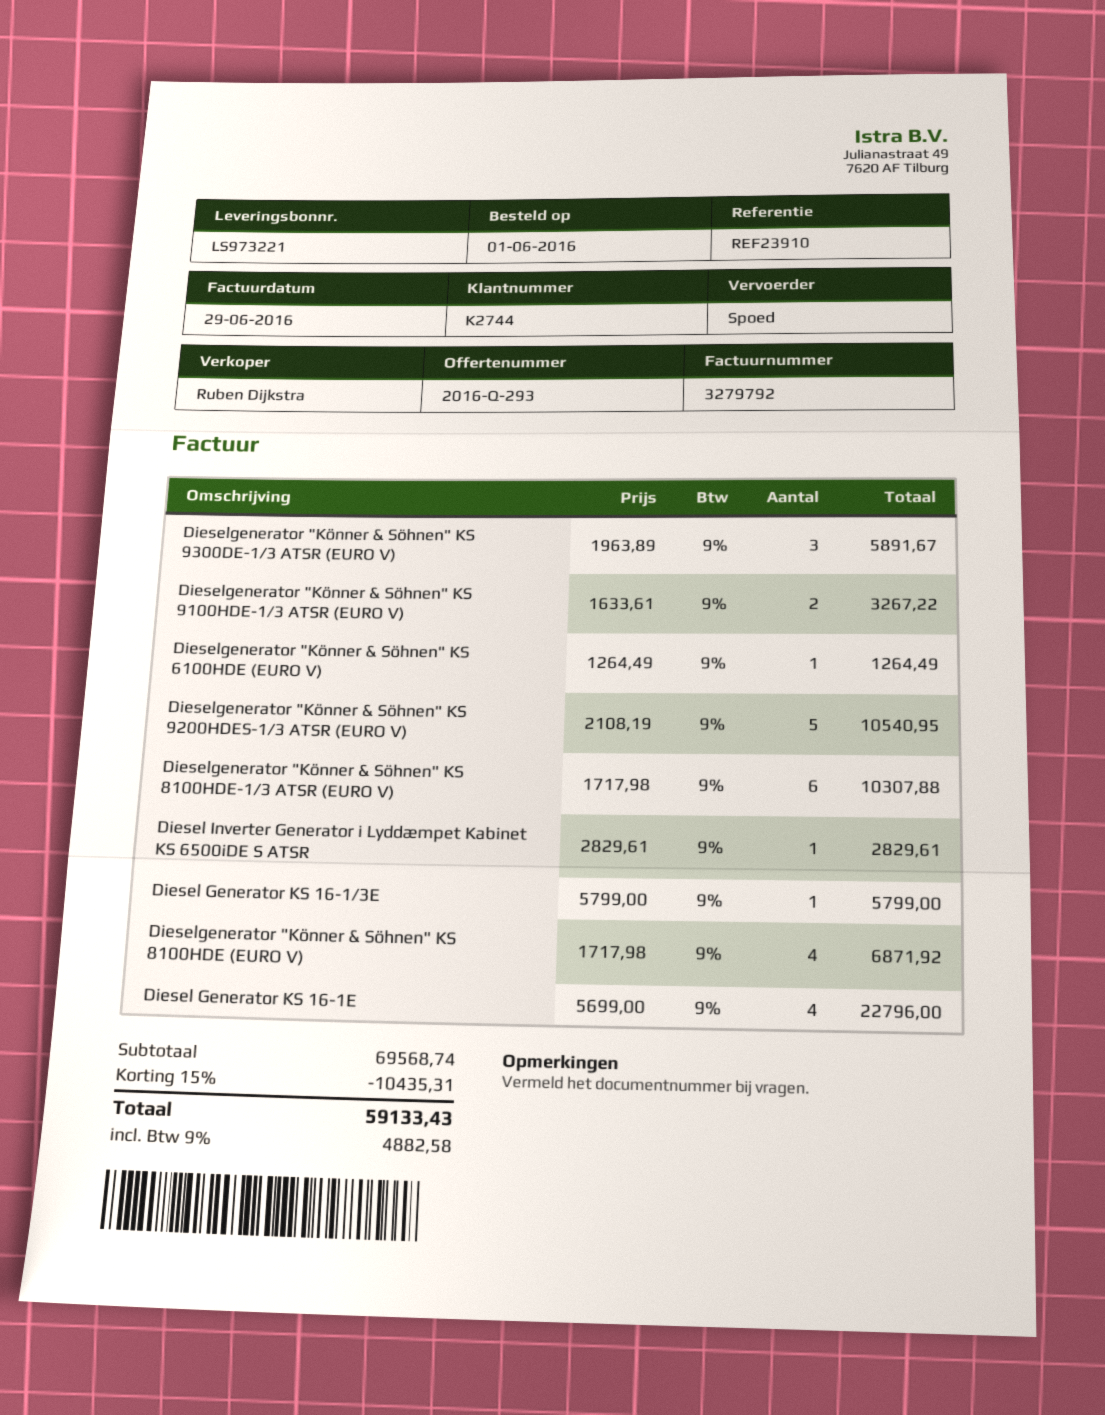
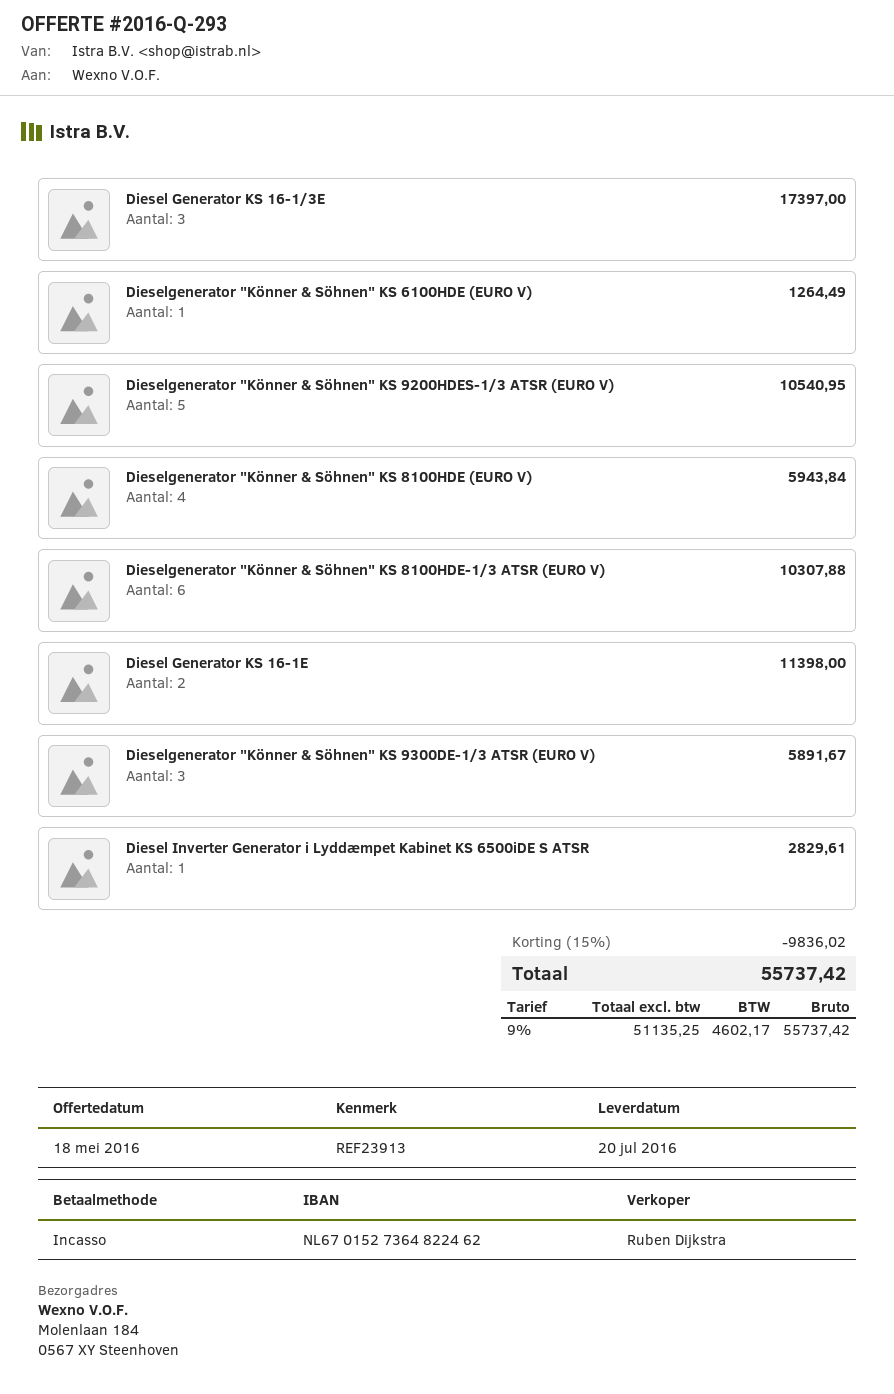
reference: REF23910 -> REF23913
Dieselgenerator "Könner & Söhnen" KS 9100HDE-1/3 ATSR (EURO V): 2 for 3267.22 -> none
Diesel Generator KS 16-1/3E: 1 for 5799.00 -> 3 for 17397.00
Dieselgenerator "Könner & Söhnen" KS 8100HDE (EURO V): 4 for 6871.92 -> 4 for 5943.84
Diesel Generator KS 16-1E: 4 for 22796.00 -> 2 for 11398.00
discount: 15% = 10435.31 -> 15% = 9836.02
tax: 9% = 4882.58 -> 9% = 4602.17
total: 59133.43 -> 55737.42

